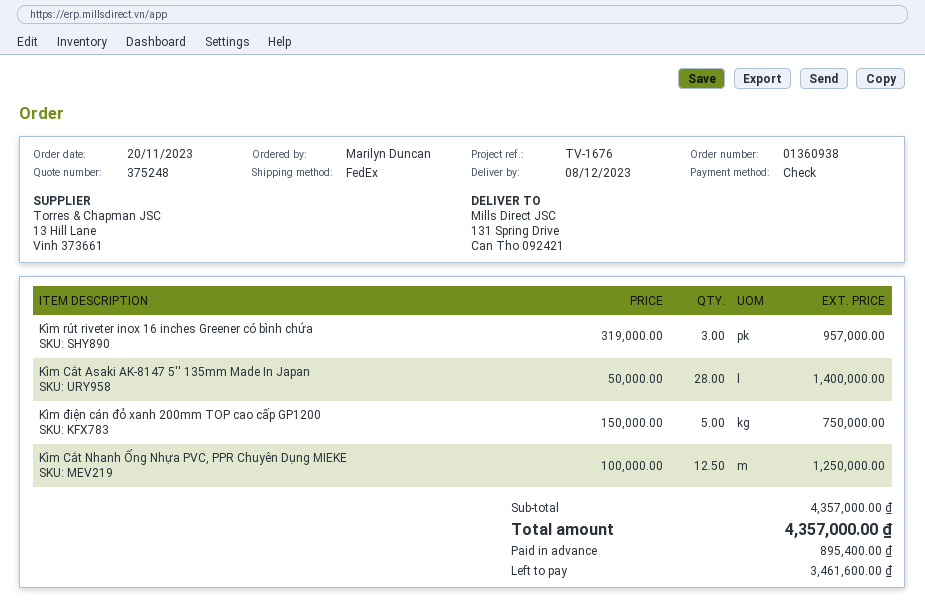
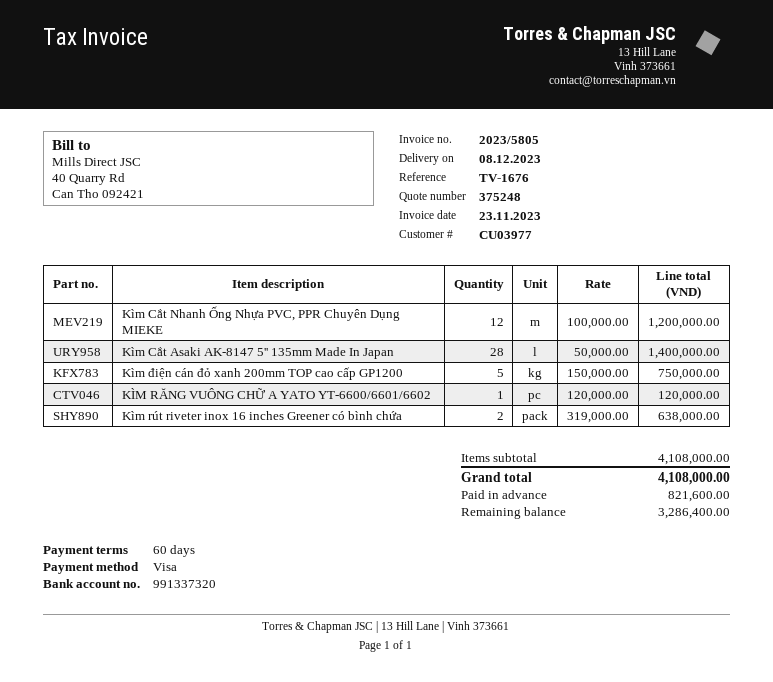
payment method: cheque -> Visa
Kìm rút riveter inox 16 inches Greener có bình chứa: 3 x 319000.00 = 957000.00 -> 2 x 319000.00 = 638000.00
Kìm Cắt Nhanh Ống Nhựa PVC, PPR Chuyên Dụng MIEKE: 12.5 x 100000.00 = 1250000.00 -> 12 x 100000.00 = 1200000.00
KÌM RĂNG VUÔNG CHỮ A YATO YT-6600/6601/6602: none -> 1 x 120000.00 = 120000.00
subtotal: 4357000.00 -> 4108000.00
total: 4357000.00 -> 4108000.00
deposit: 895400.00 -> 821600.00
balance: 3461600.00 -> 3286400.00

